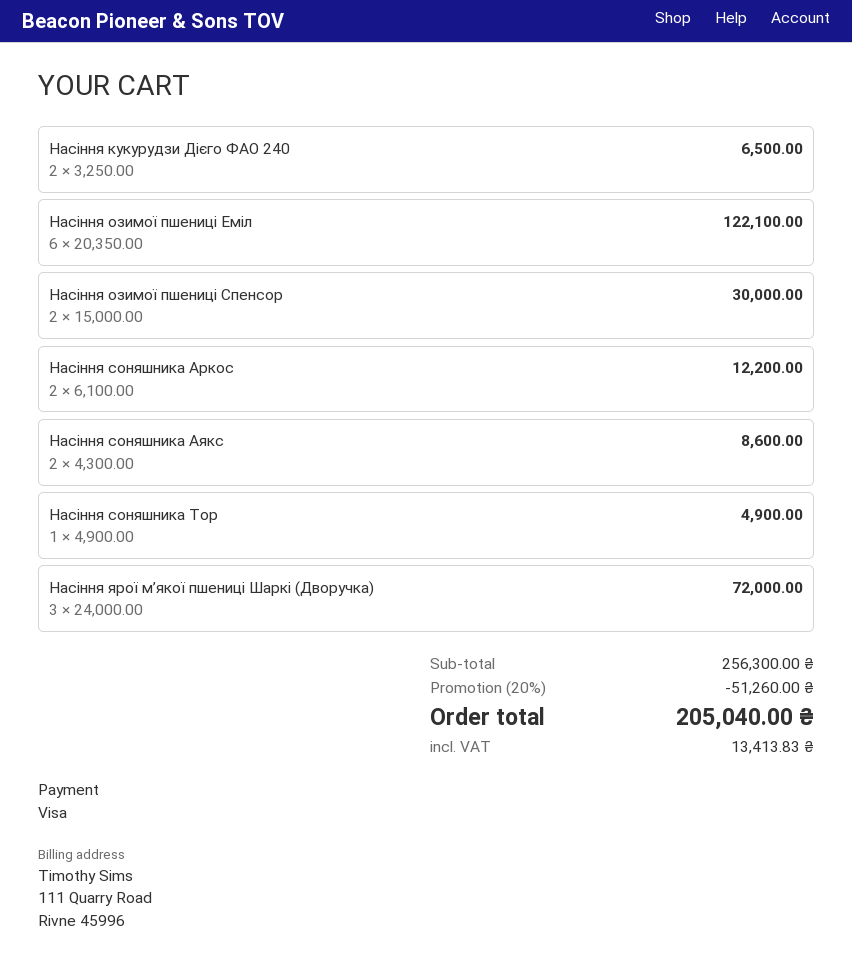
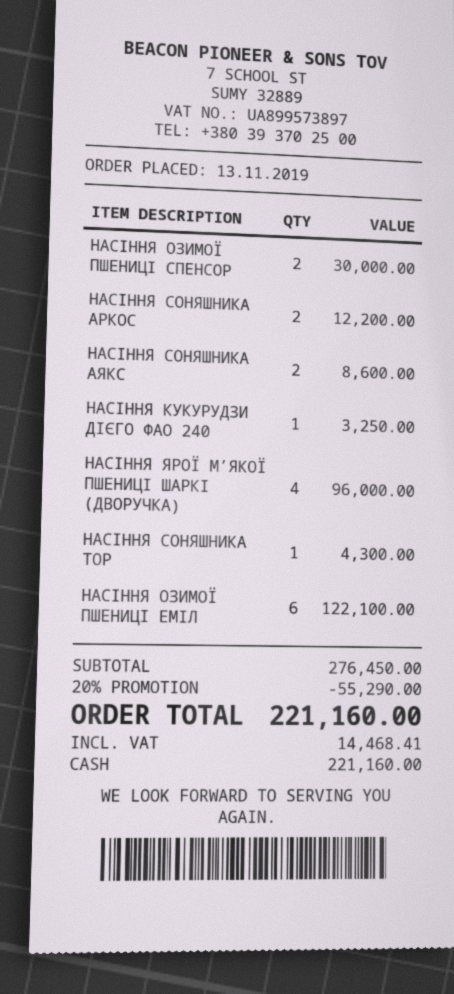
payment method: Visa -> cash
Насіння кукурудзи Дієго ФАО 240: 2 for 6500.00 -> 1 for 3250.00
Насіння соняшника Тор: 1 for 4900.00 -> 1 for 4300.00
Насіння ярої м’якої пшениці Шаркі (Дворучка): 3 for 72000.00 -> 4 for 96000.00
subtotal: 256300.00 -> 276450.00
discount: 20% = 51260.00 -> 20% = 55290.00
tax: 13413.83 -> 14468.41
total: 205040.00 -> 221160.00

